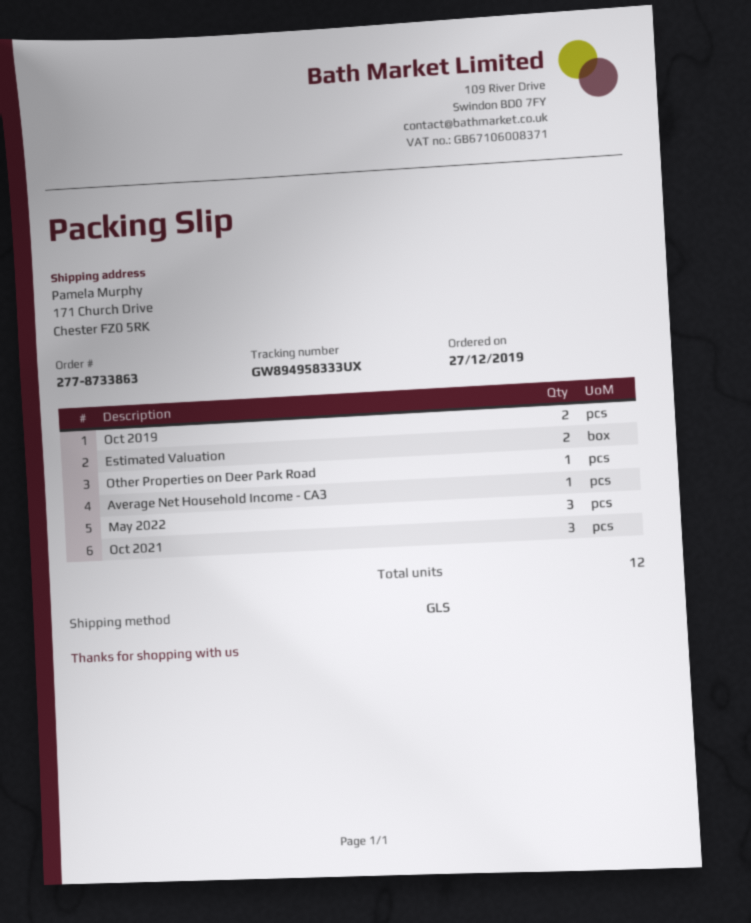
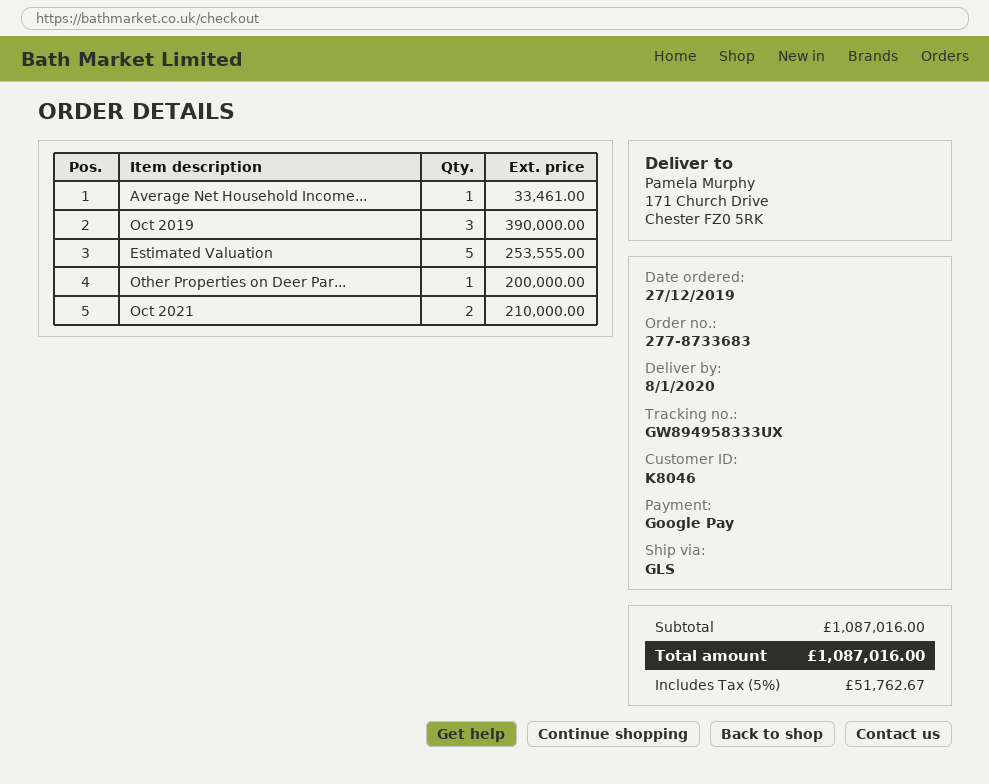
order number: 277-8733863 -> 277-8733683
Oct 2019: 2 -> 3
Estimated Valuation: 2 -> 5
May 2022: 3 -> none
Oct 2021: 3 -> 2

